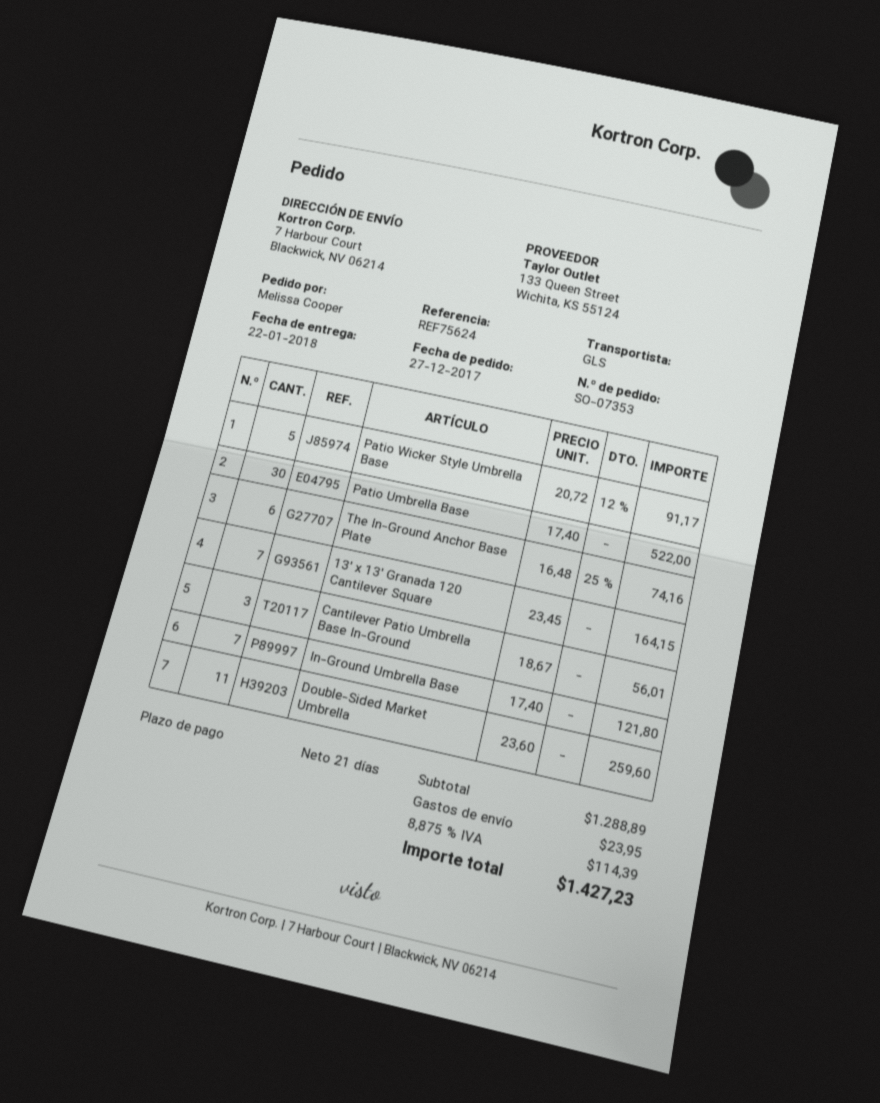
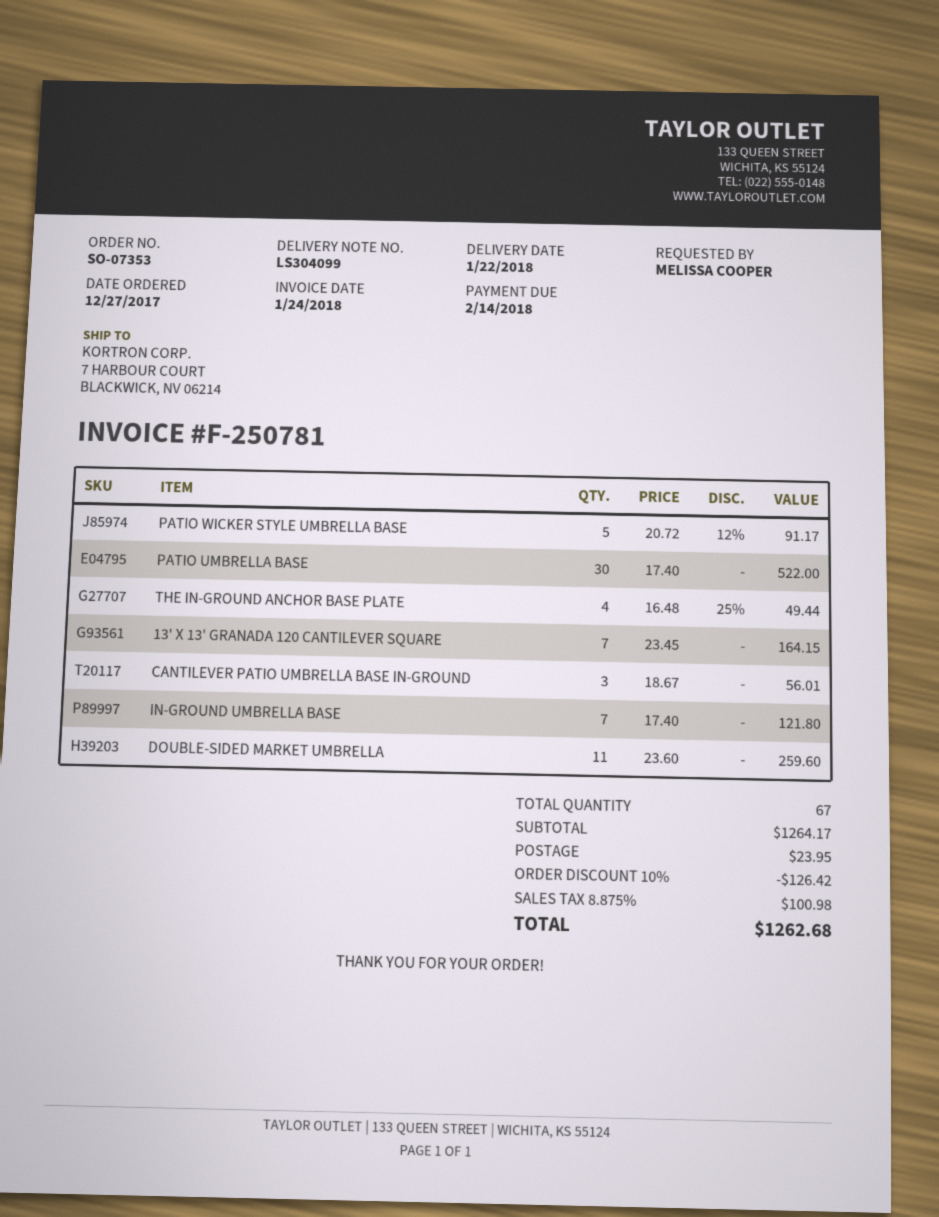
The In-Ground Anchor Base Plate: 6 x 16.48 - 25% = 74.16 -> 4 x 16.48 - 25% = 49.44
subtotal: 1288.89 -> 1264.17
discount: none -> 10% = 126.42
tax: 8.875% = 114.39 -> 8.875% = 100.98
total: 1427.23 -> 1262.68

